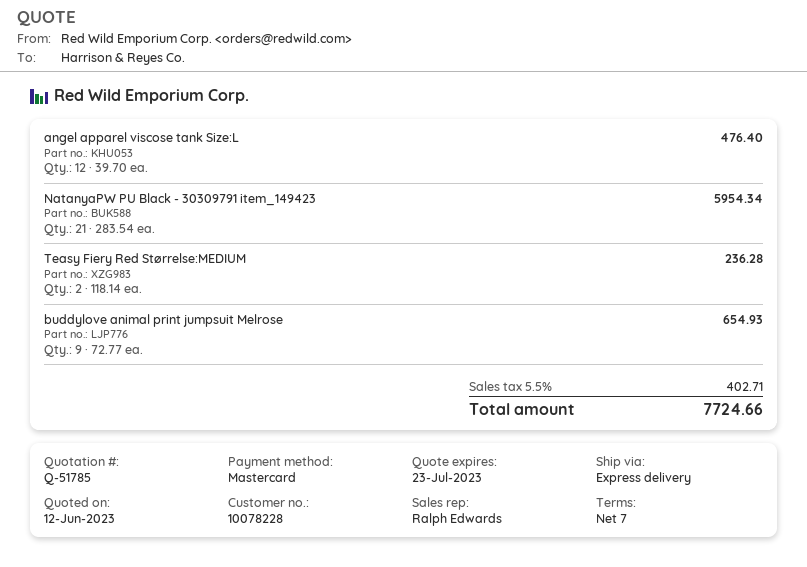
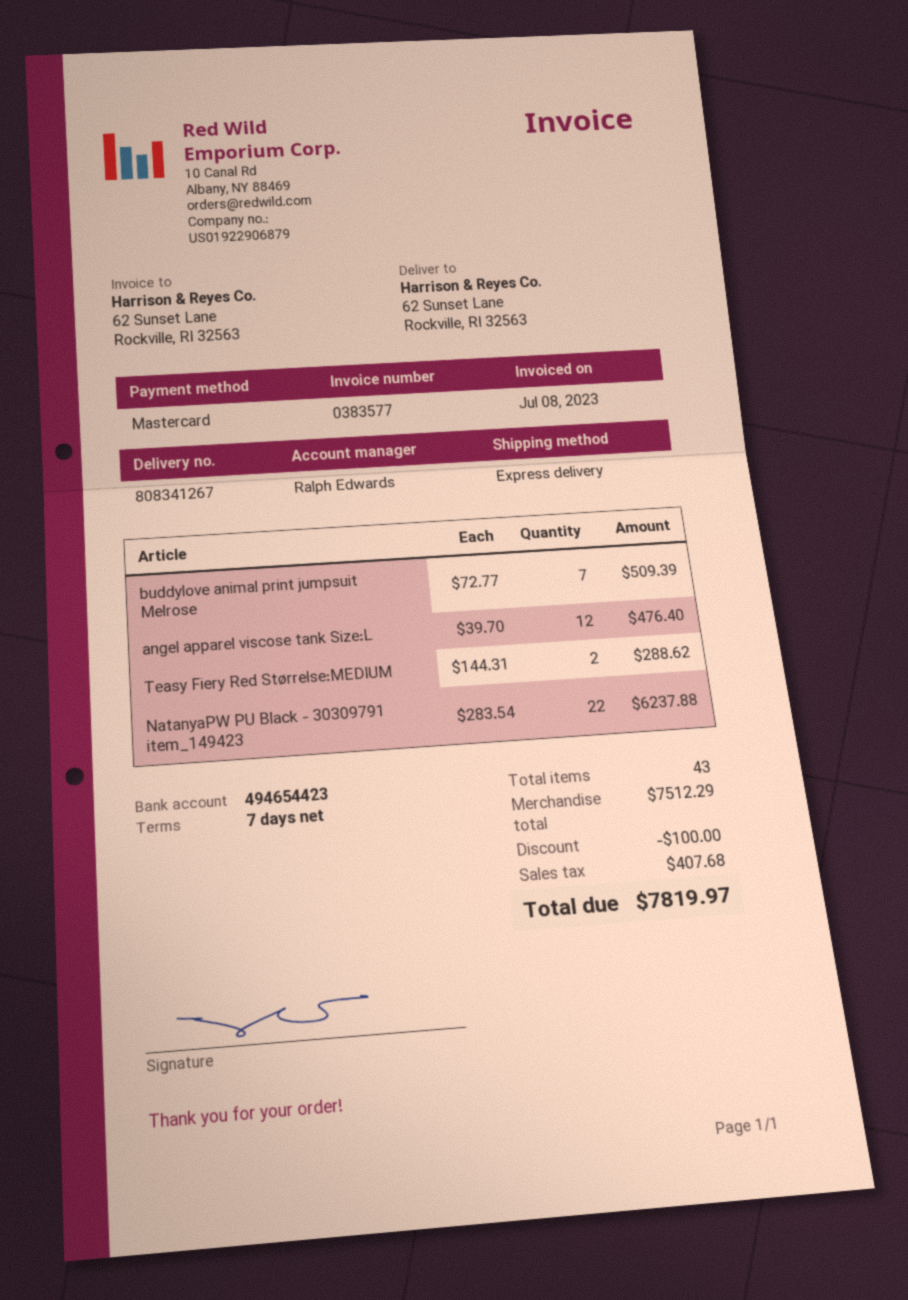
NatanyaPW PU Black - 30309791 item_149423: 21 x 283.54 = 5954.34 -> 22 x 283.54 = 6237.88
Teasy Fiery Red Størrelse:MEDIUM: 2 x 118.14 = 236.28 -> 2 x 144.31 = 288.62
buddylove animal print jumpsuit Melrose: 9 x 72.77 = 654.93 -> 7 x 72.77 = 509.39
discount: none -> 100.00
tax: 402.71 -> 407.68
total: 7724.66 -> 7819.97

